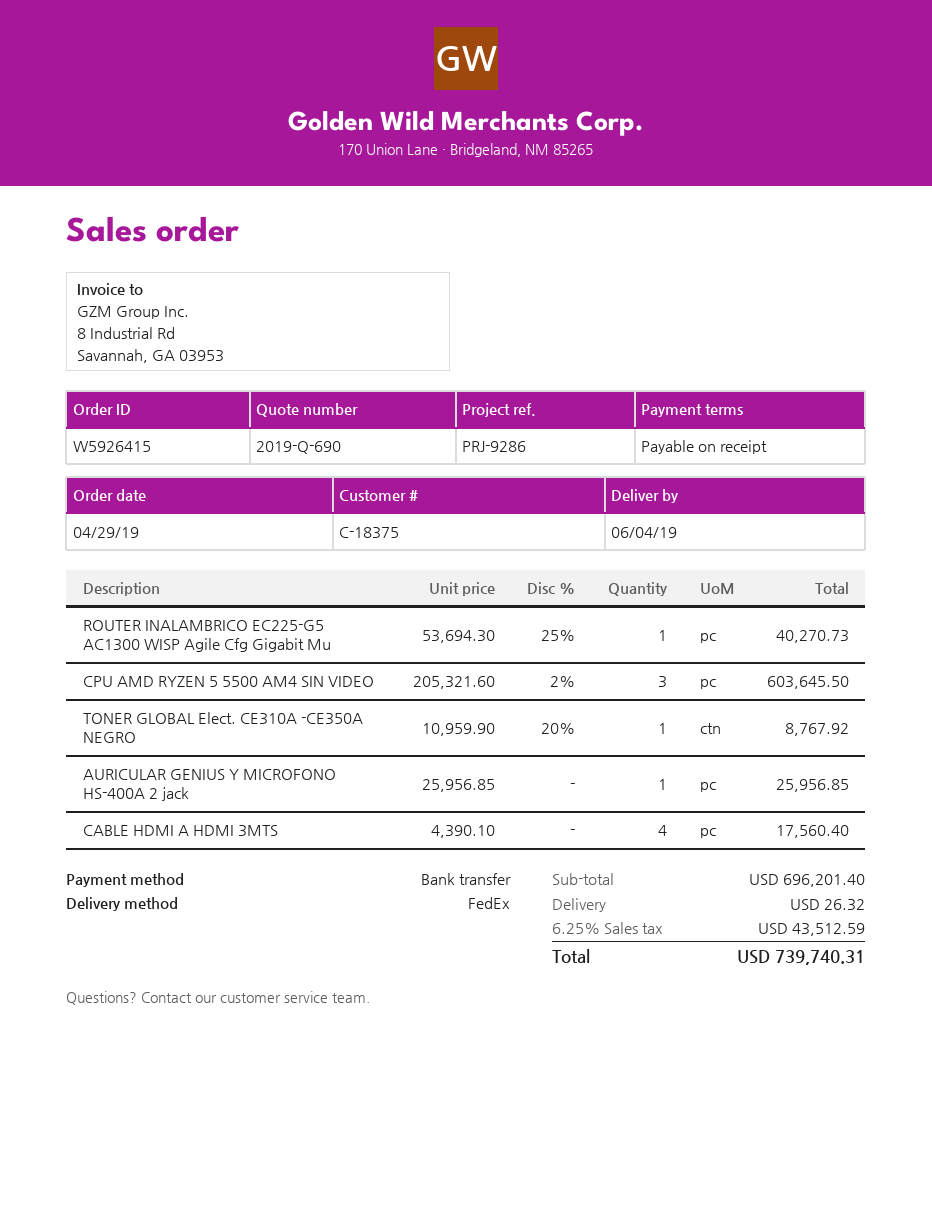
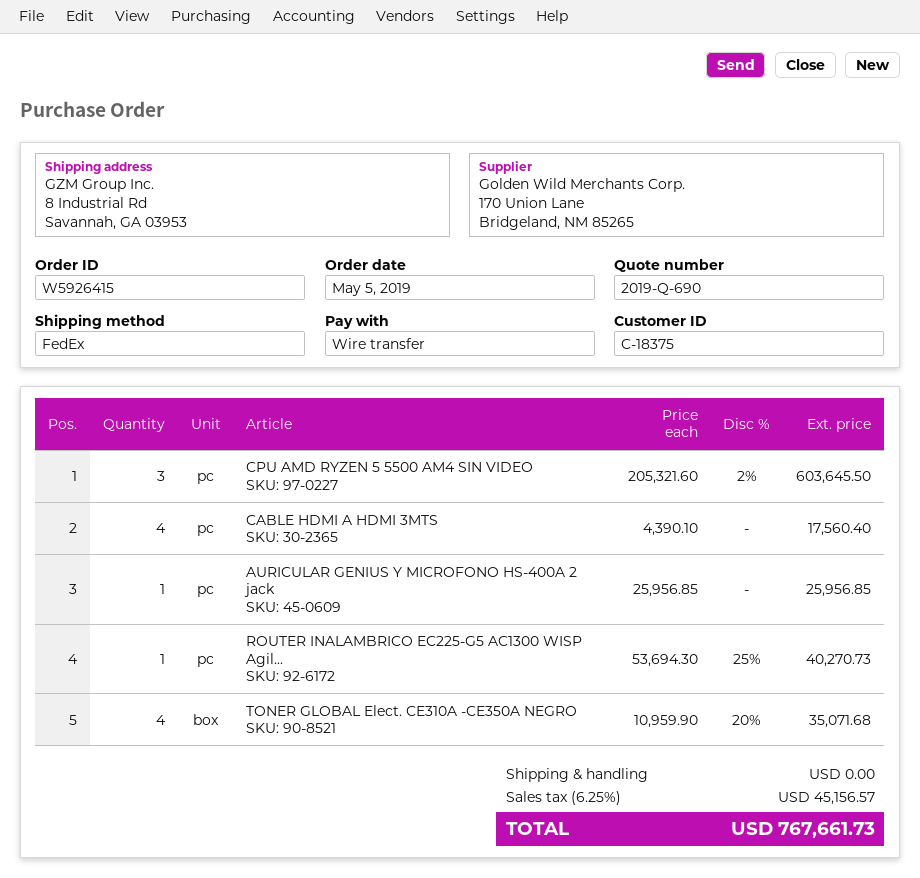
order date: 2019-04-29 -> 2019-05-05
TONER GLOBAL Elect. CE310A -CE350A NEGRO: 1 x 10959.90 - 20% = 8767.92 -> 4 x 10959.90 - 20% = 35071.68
shipping: 26.32 -> 0.00
tax: 6.25% = 43512.59 -> 6.25% = 45156.57
total: 739740.31 -> 767661.73

